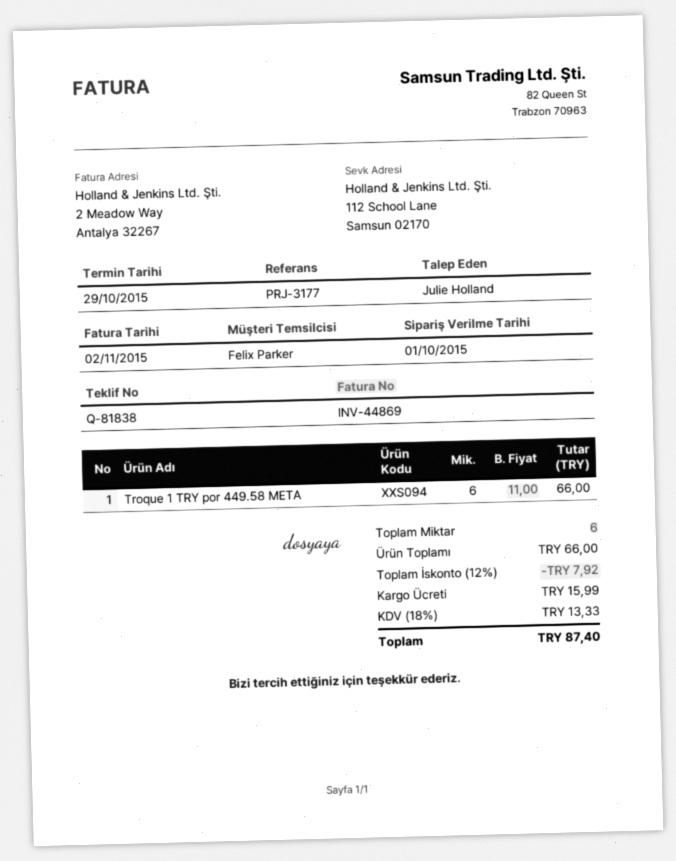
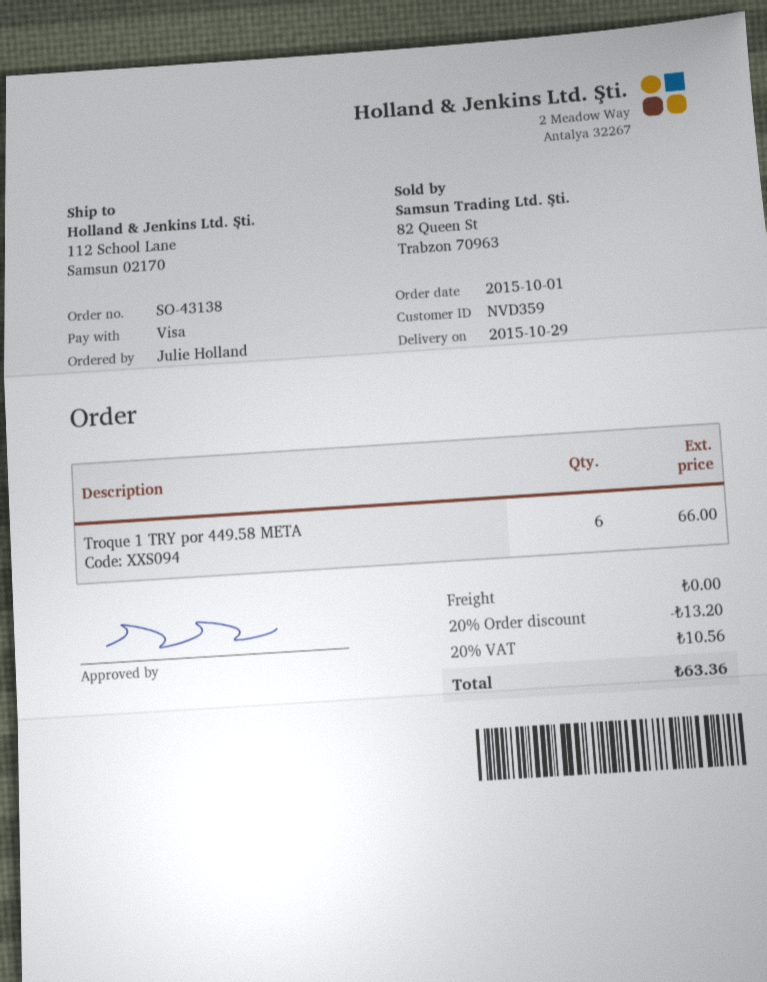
discount: 12% = 7.92 -> 20% = 13.20
shipping: 15.99 -> 0.00
tax: 18% = 13.33 -> 20% = 10.56
total: 87.40 -> 63.36

